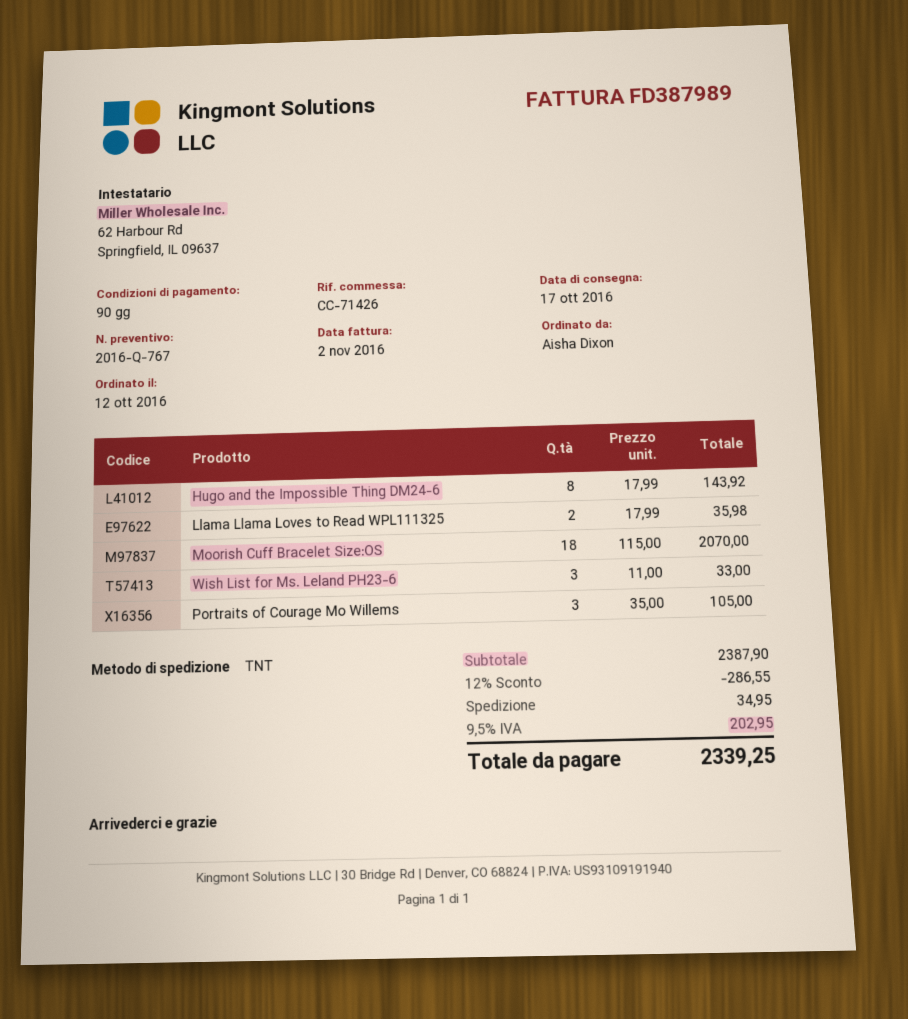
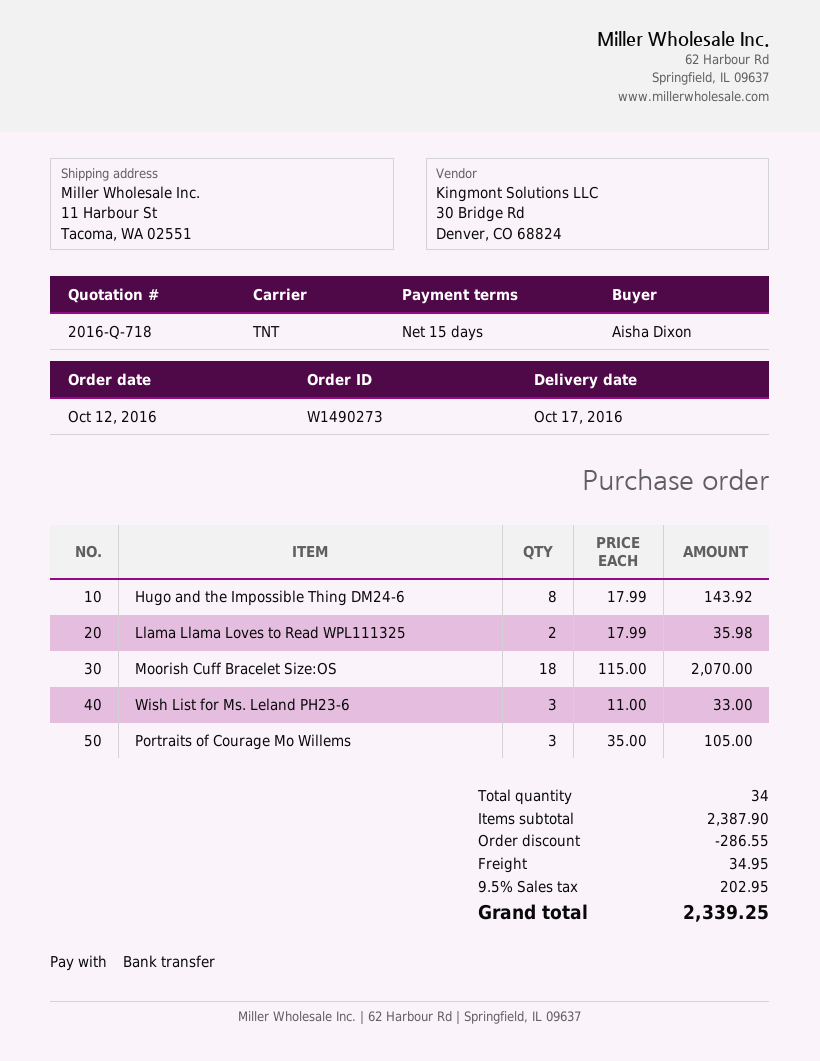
quote number: 2016-Q-767 -> 2016-Q-718
payment terms: 90 days -> 15 days

